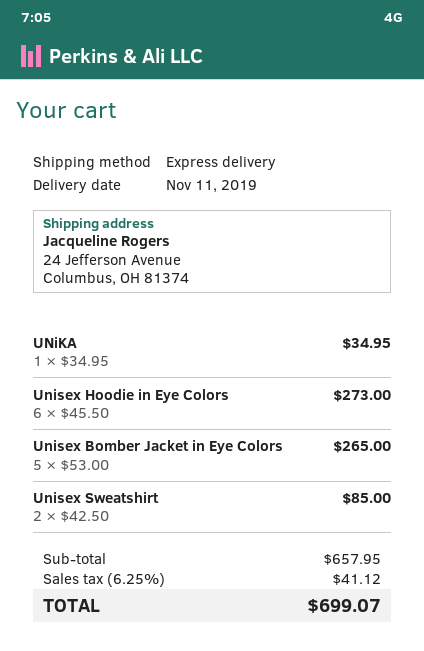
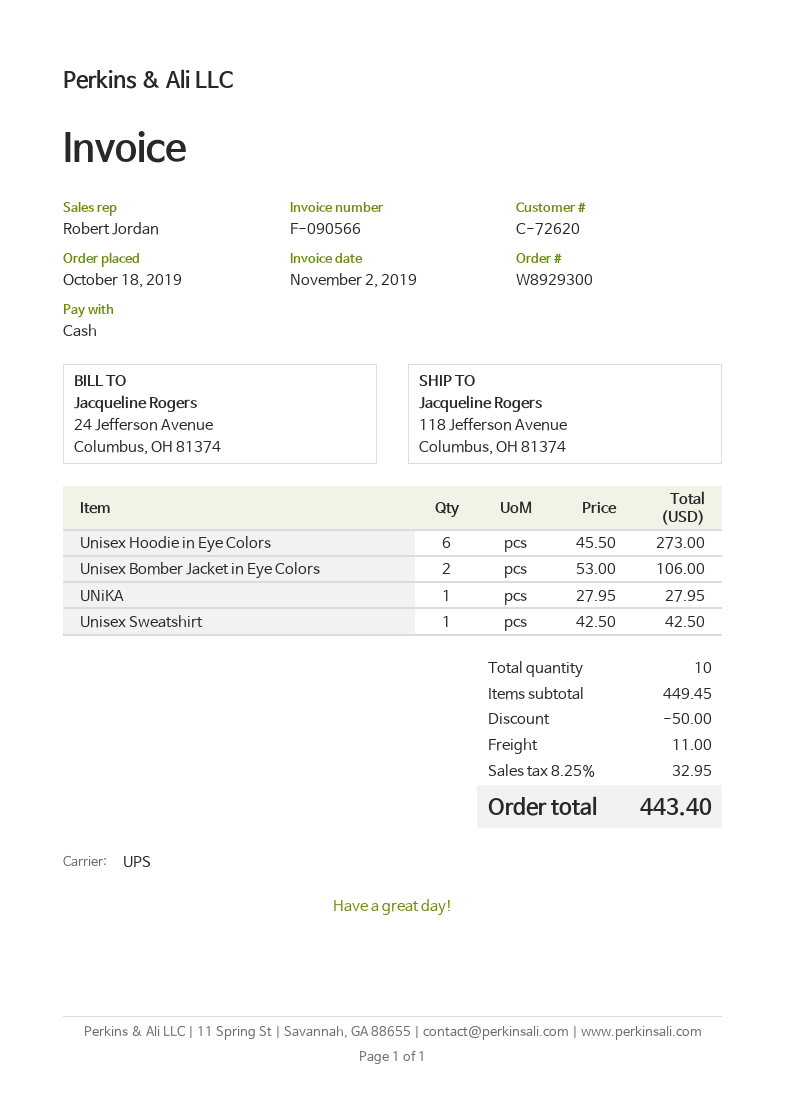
shipping method: express -> UPS
ship to: 24 Jefferson Avenue, Columbus, OH 81374 -> 118 Jefferson Avenue, Columbus, OH 81374
UNiKA: 1 x 34.95 = 34.95 -> 1 x 27.95 = 27.95
Unisex Bomber Jacket in Eye Colors: 5 x 53.00 = 265.00 -> 2 x 53.00 = 106.00
Unisex Sweatshirt: 2 x 42.50 = 85.00 -> 1 x 42.50 = 42.50
subtotal: 657.95 -> 449.45
discount: none -> 50.00
shipping: none -> 11.00
tax: 6.25% = 41.12 -> 8.25% = 32.95
total: 699.07 -> 443.40

